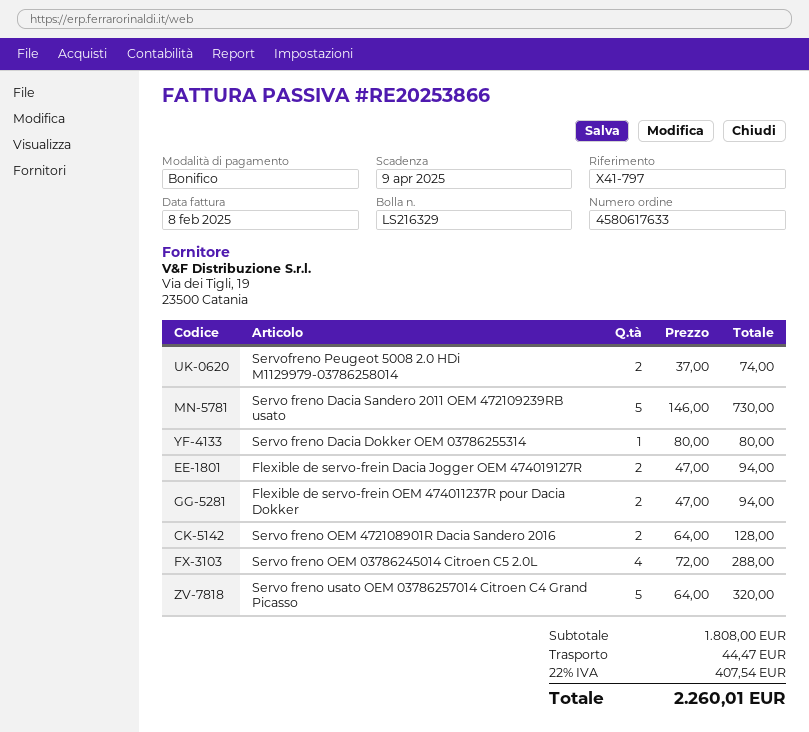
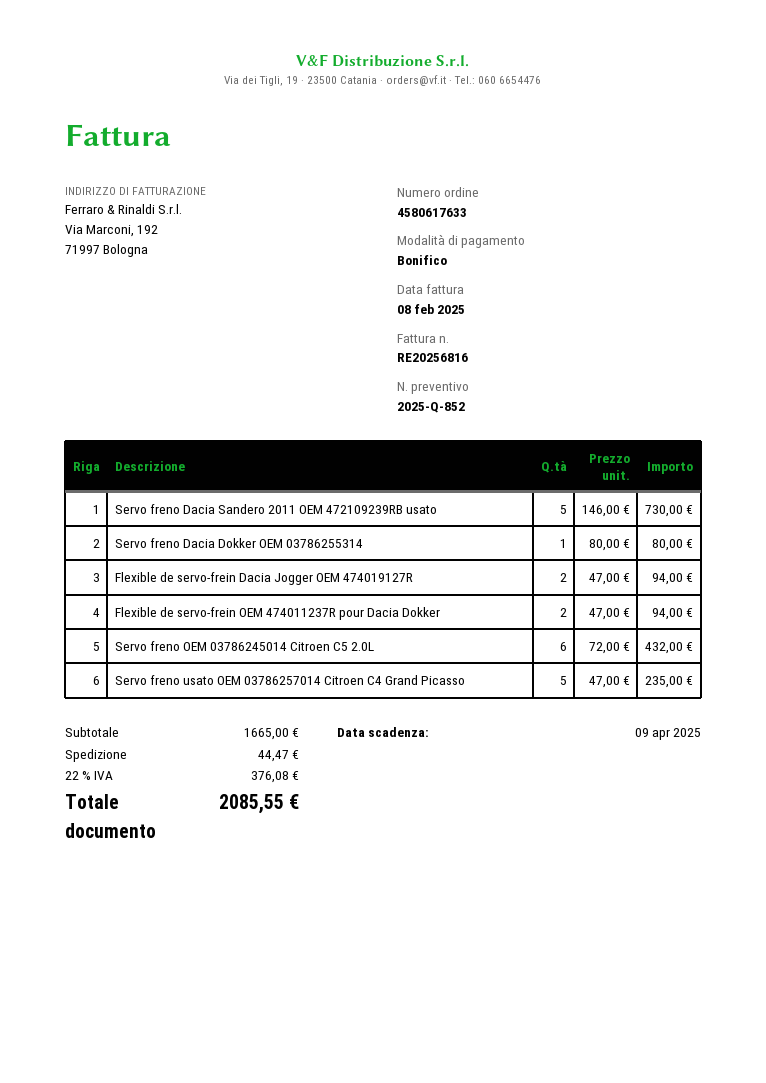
invoice number: RE20253866 -> RE20256816
Servofreno Peugeot 5008 2.0 HDi M1129979-03786258014: 2 x 37.00 = 74.00 -> none
Servo freno OEM 472108901R Dacia Sandero 2016: 2 x 64.00 = 128.00 -> none
Servo freno OEM 03786245014 Citroen C5 2.0L: 4 x 72.00 = 288.00 -> 6 x 72.00 = 432.00
Servo freno usato OEM 03786257014 Citroen C4 Grand Picasso: 5 x 64.00 = 320.00 -> 5 x 47.00 = 235.00
subtotal: 1808.00 -> 1665.00
tax: 22% = 407.54 -> 22% = 376.08
total: 2260.01 -> 2085.55

